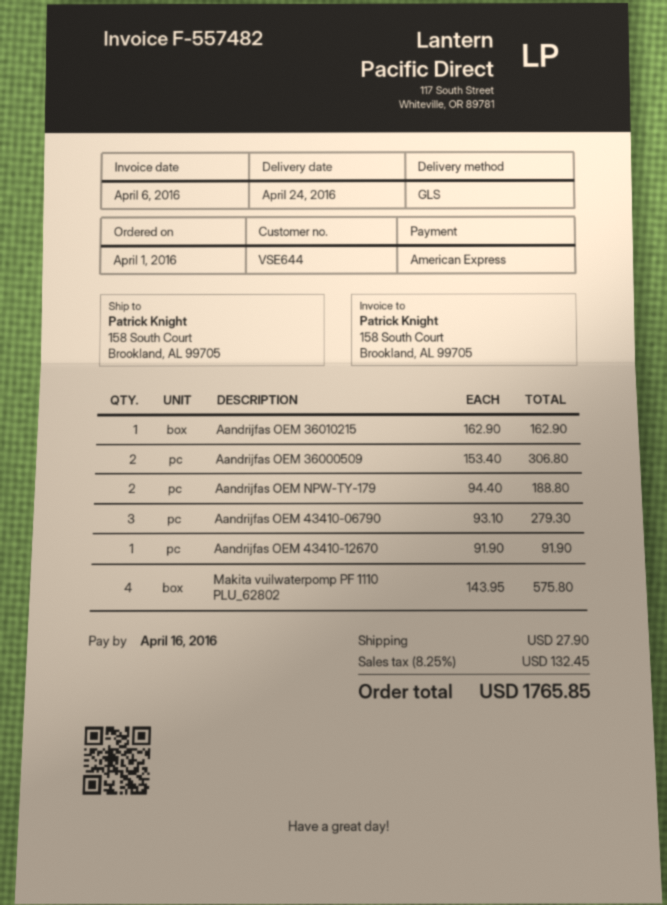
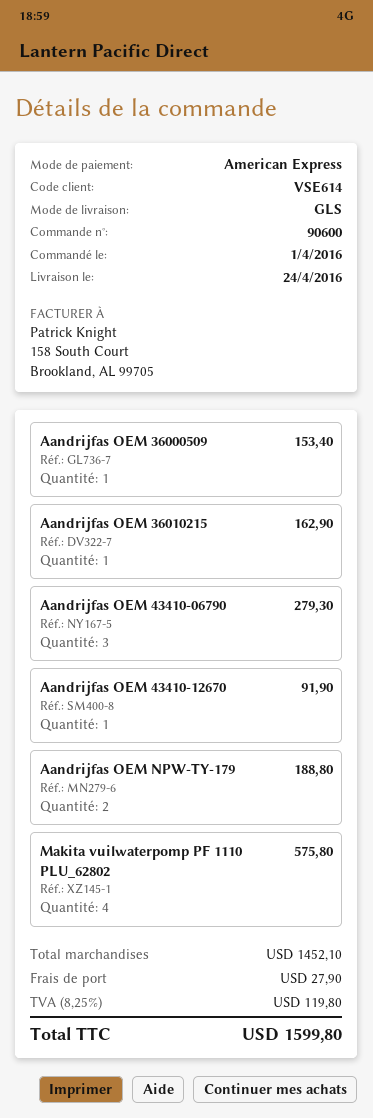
customer number: VSE644 -> VSE614
Aandrijfas OEM 36000509: 2 for 306.80 -> 1 for 153.40
tax: 8.25% = 132.45 -> 8.25% = 119.80
total: 1765.85 -> 1599.80

